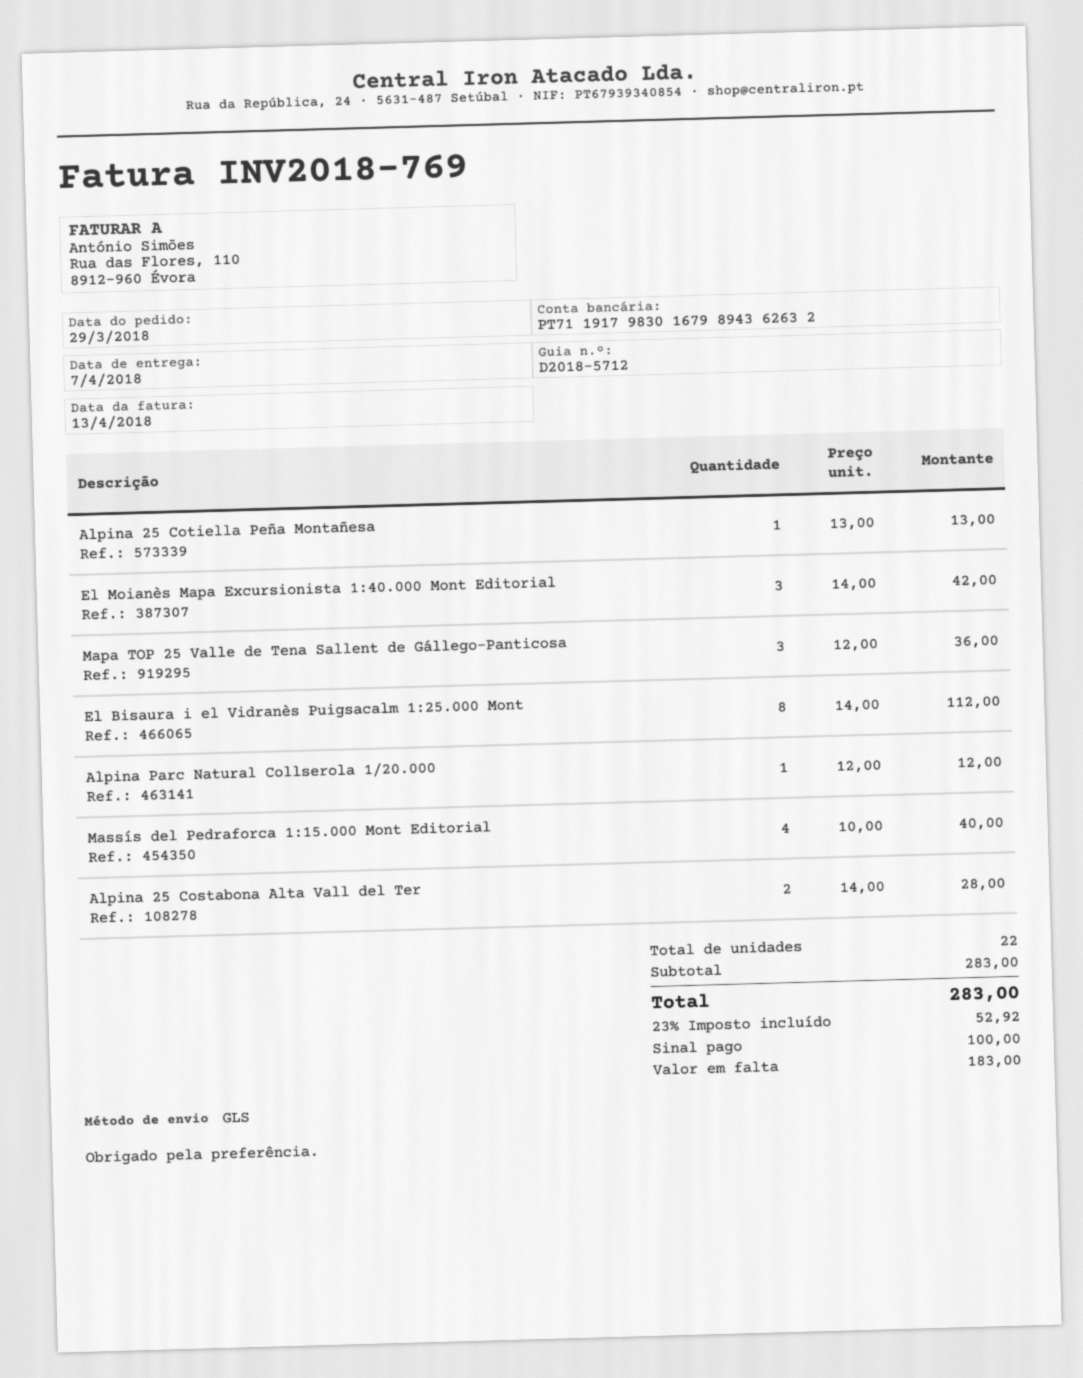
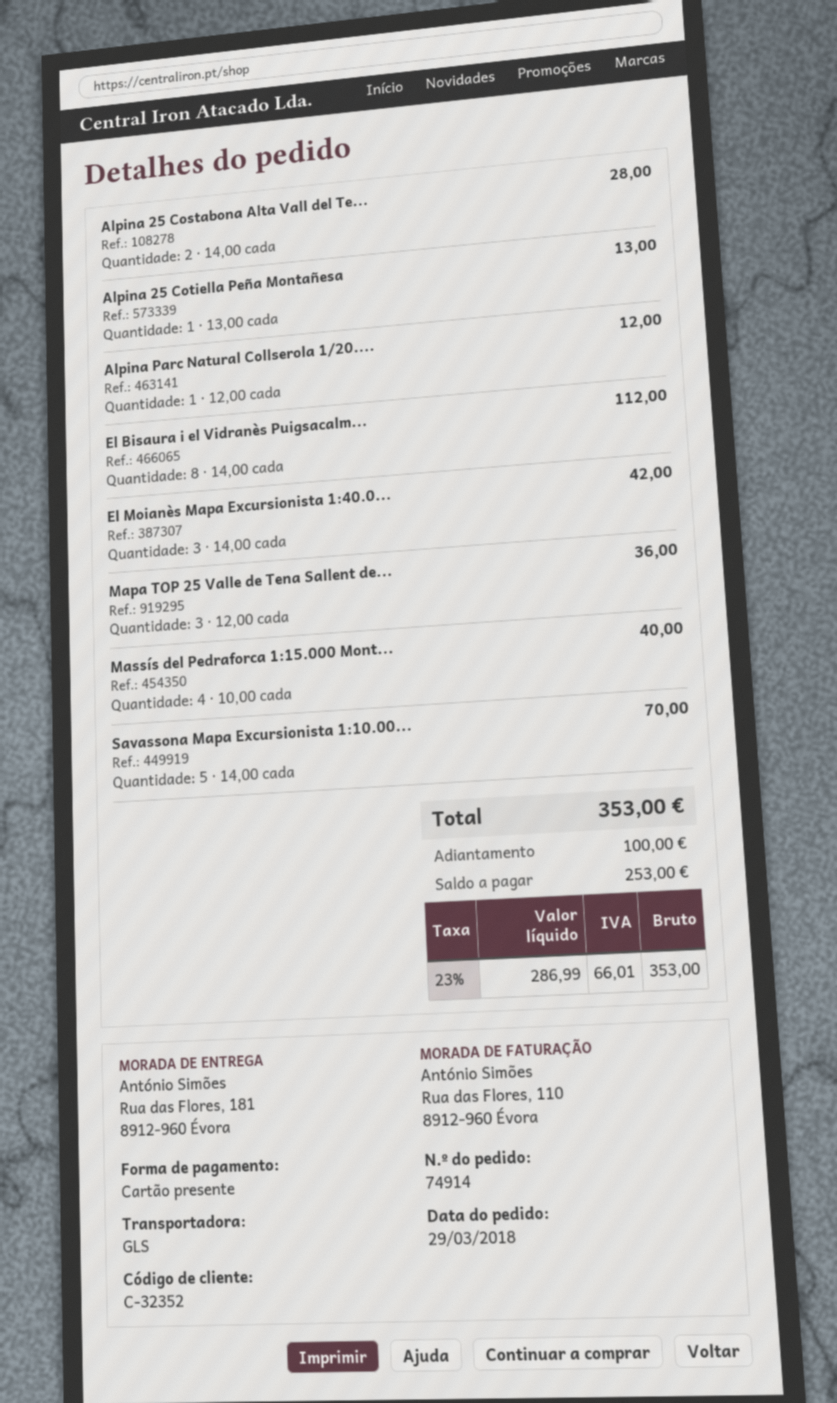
Savassona Mapa Excursionista 1:10.00...: none -> 5 x 14.00 = 70.00
tax: 23% = 52.92 -> 23% = 66.01
total: 283.00 -> 353.00
balance: 183.00 -> 253.00

